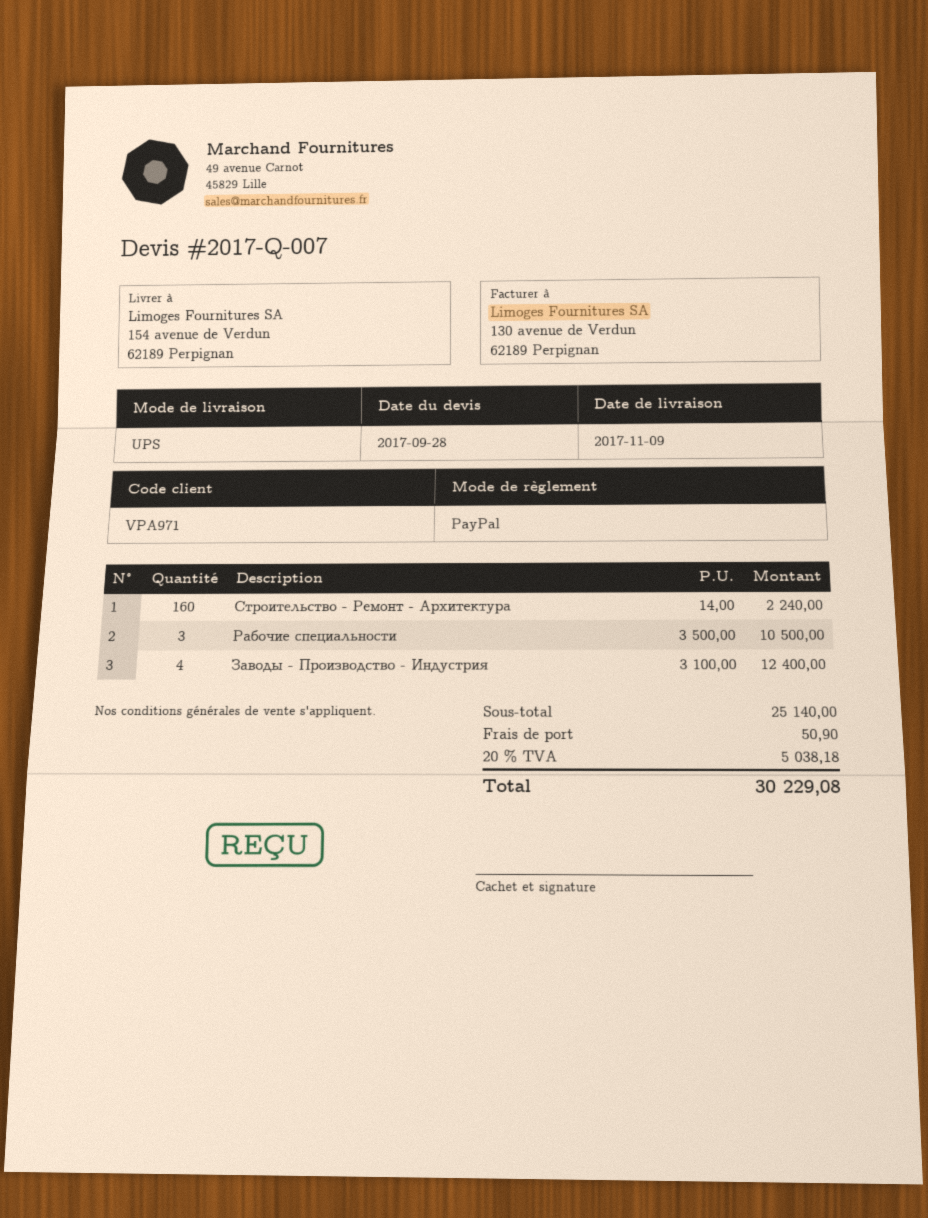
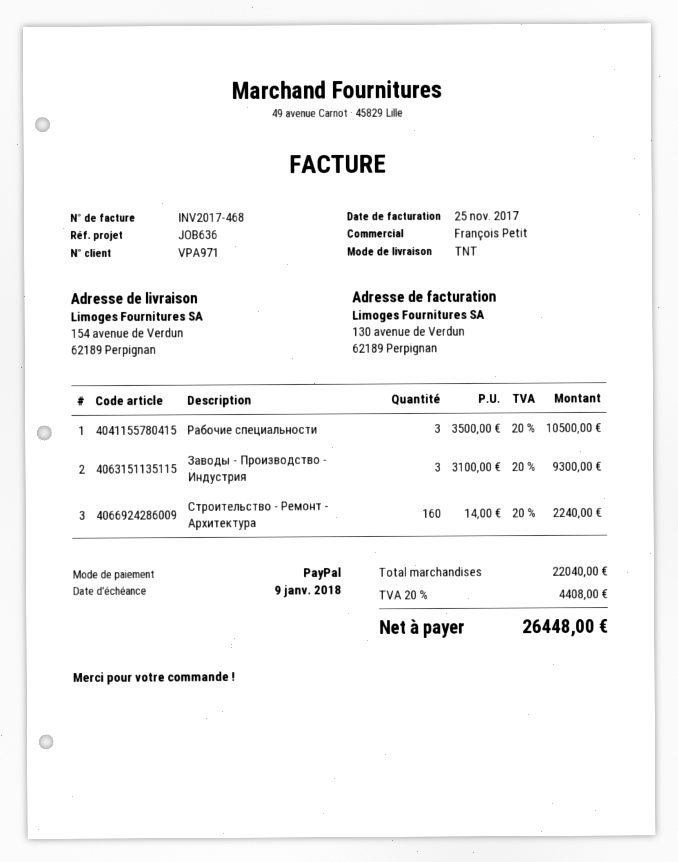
shipping method: UPS -> TNT
Заводы - Производство - Индустрия: 4 x 3100.00 = 12400.00 -> 3 x 3100.00 = 9300.00
subtotal: 25140.00 -> 22040.00
shipping: 50.90 -> none
tax: 20% = 5038.18 -> 20% = 4408.00
total: 30229.08 -> 26448.00

